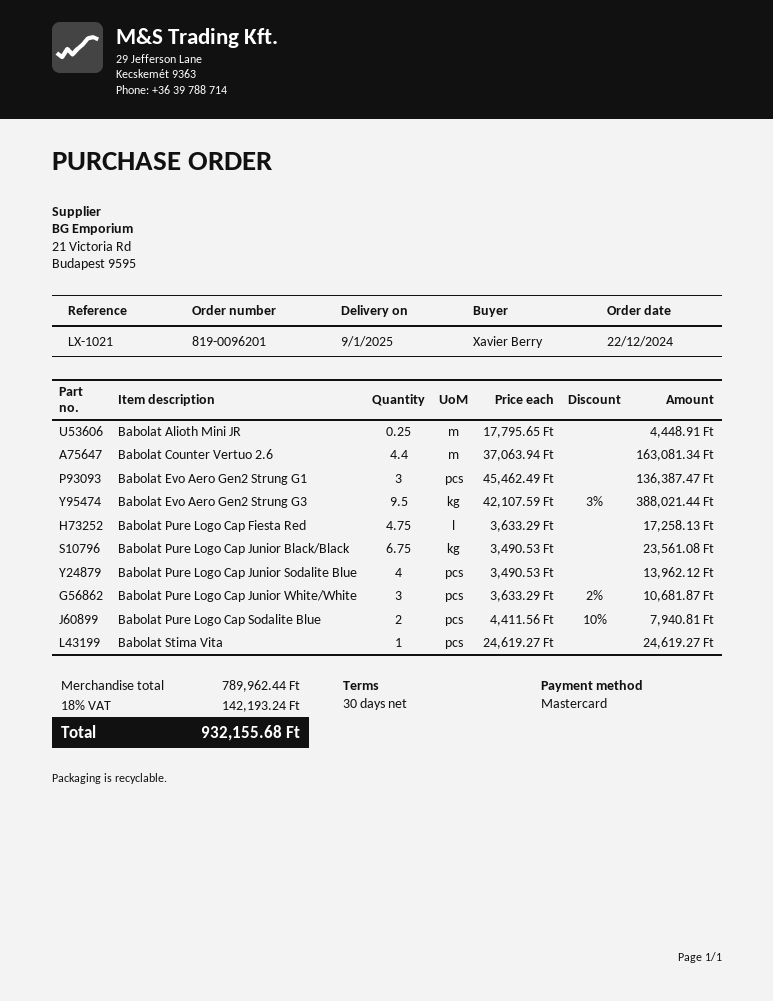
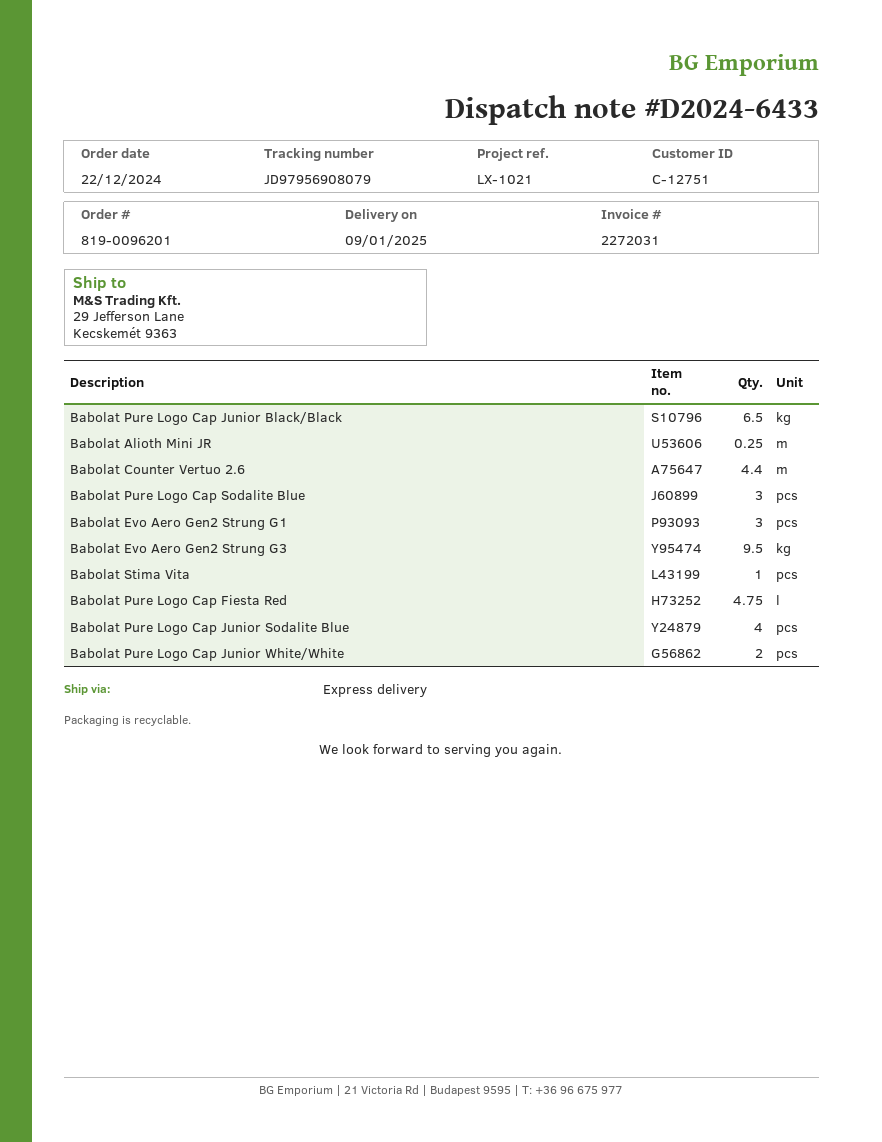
Babolat Pure Logo Cap Junior Black/Black: 6.75 -> 6.5
Babolat Pure Logo Cap Junior White/White: 3 -> 2
Babolat Pure Logo Cap Sodalite Blue: 2 -> 3

